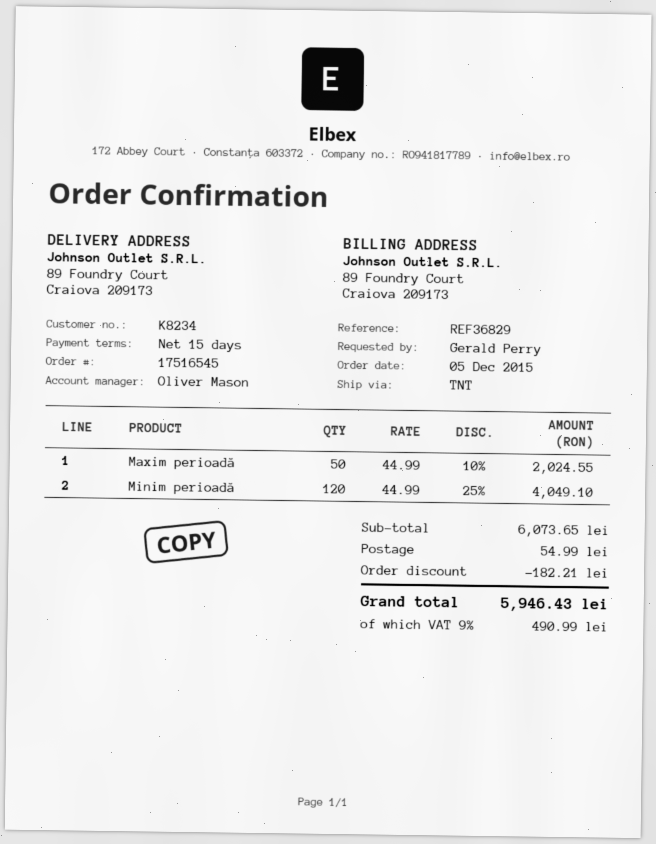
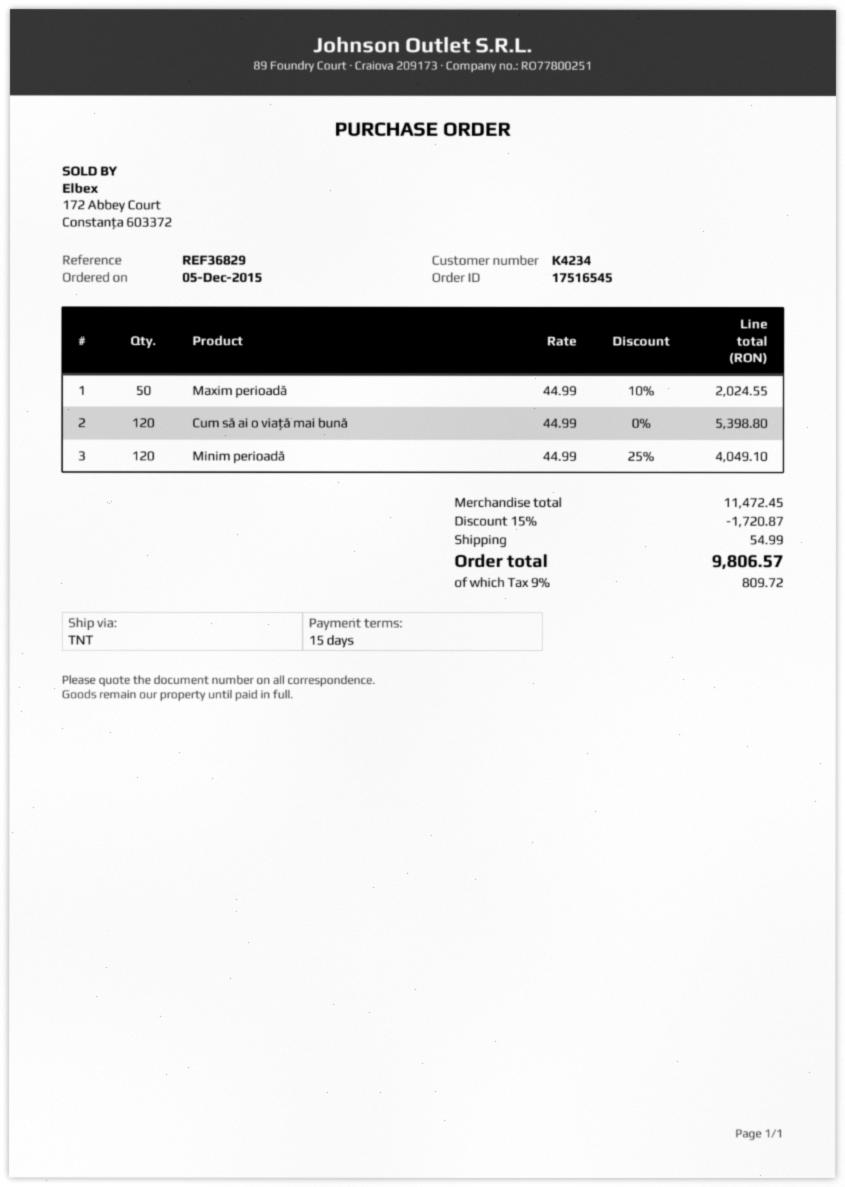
customer number: K8234 -> K4234
Cum să ai o viață mai bună: none -> 120 x 44.99 = 5398.80
subtotal: 6073.65 -> 11472.45
discount: 182.21 -> 1720.87
tax: 9% = 490.99 -> 9% = 809.72
total: 5946.43 -> 9806.57

